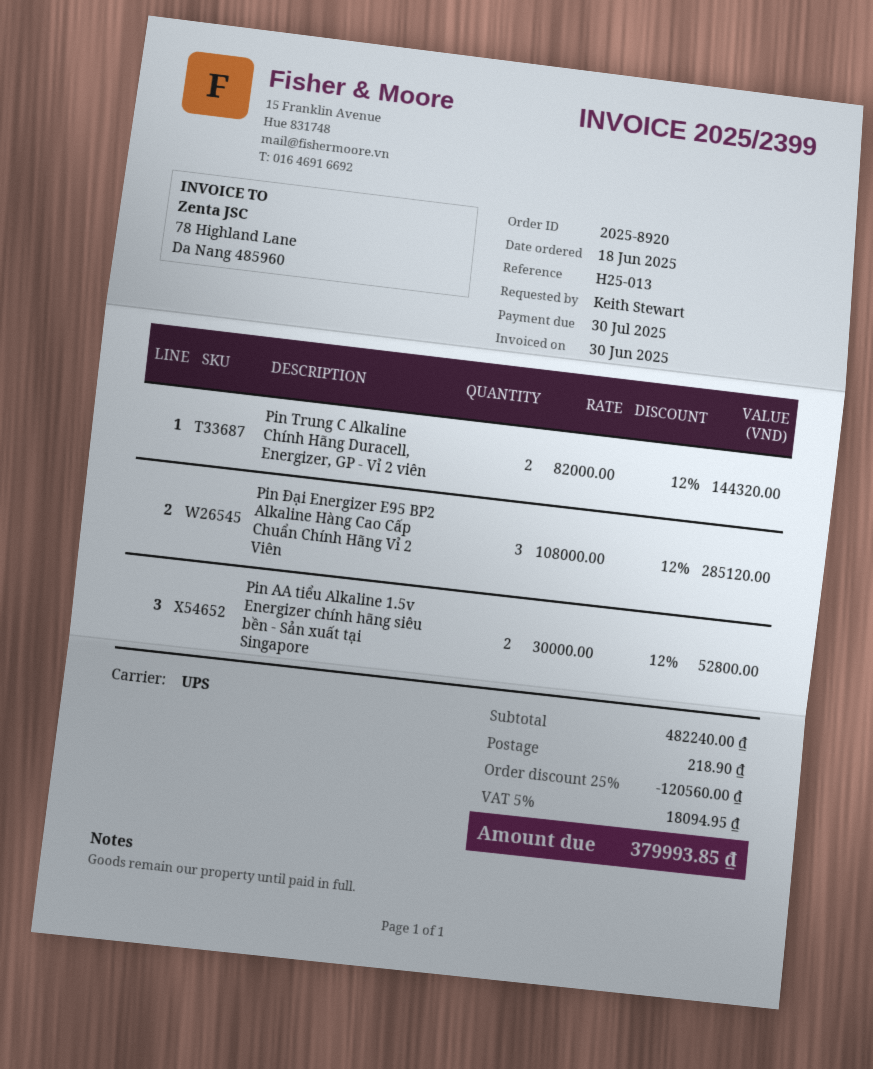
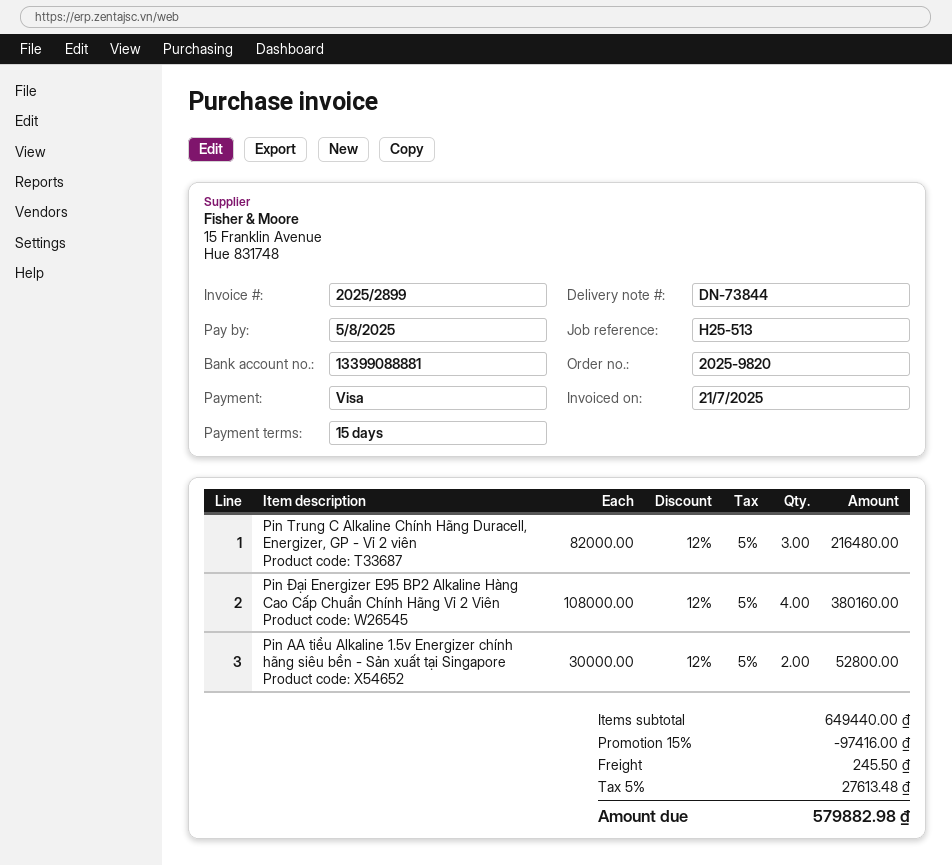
order number: 2025-8920 -> 2025-9820
invoice number: 2025/2399 -> 2025/2899
invoice date: 2025-06-30 -> 2025-07-21
due date: 2025-07-30 -> 2025-08-05
reference: H25-013 -> H25-513
Pin Trung C Alkaline Chính Hãng Duracell, Energizer, GP - Vỉ 2 viên: 2 x 82000.00 - 12% = 144320.00 -> 3 x 82000.00 - 12% = 216480.00
Pin Đại Energizer E95 BP2 Alkaline Hàng Cao Cấp Chuẩn Chính Hãng Vỉ 2 Viên: 3 x 108000.00 - 12% = 285120.00 -> 4 x 108000.00 - 12% = 380160.00
subtotal: 482240.00 -> 649440.00
discount: 25% = 120560.00 -> 15% = 97416.00
shipping: 218.90 -> 245.50
tax: 5% = 18094.95 -> 5% = 27613.48
total: 379993.85 -> 579882.98

